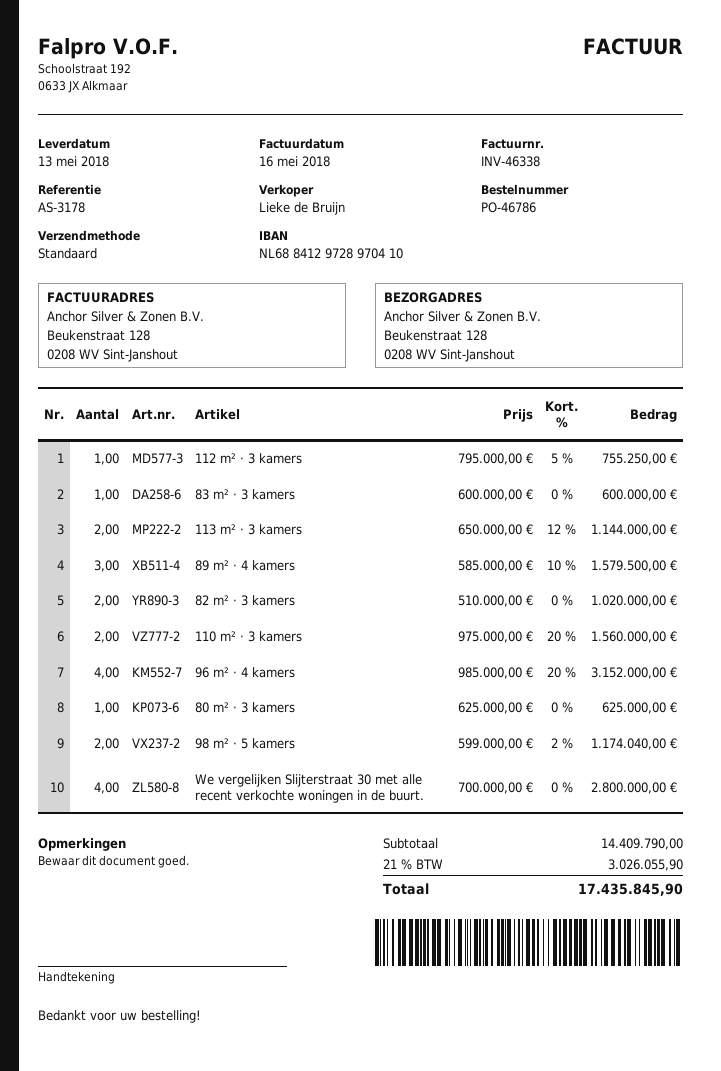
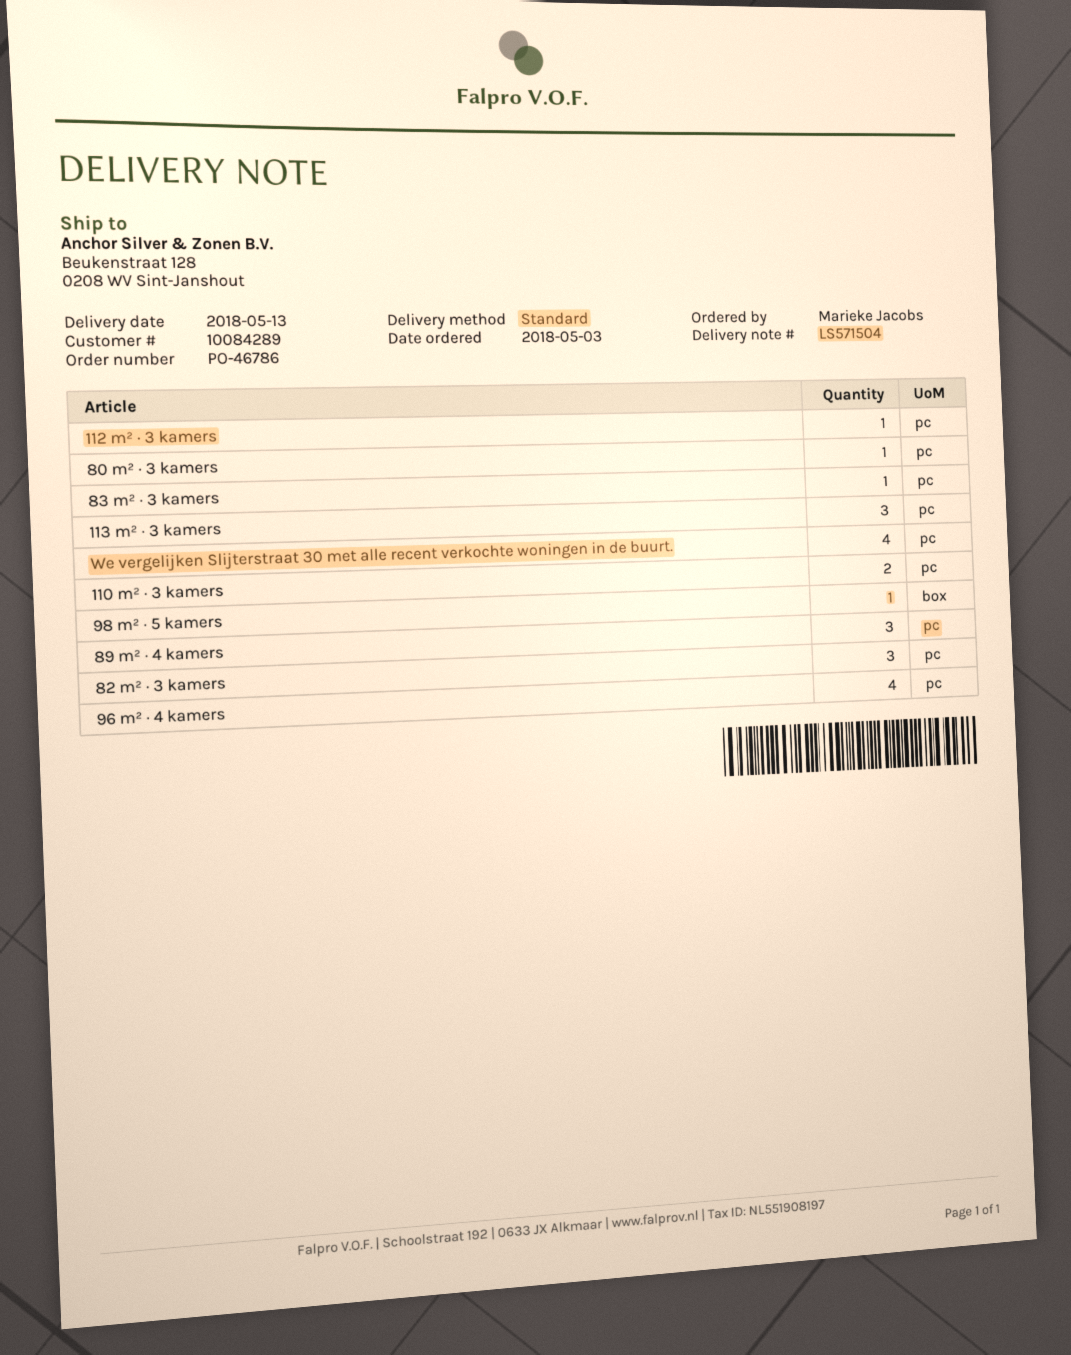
113 m² · 3 kamers: 2 -> 3
82 m² · 3 kamers: 2 -> 3
98 m² · 5 kamers: 2 -> 1

